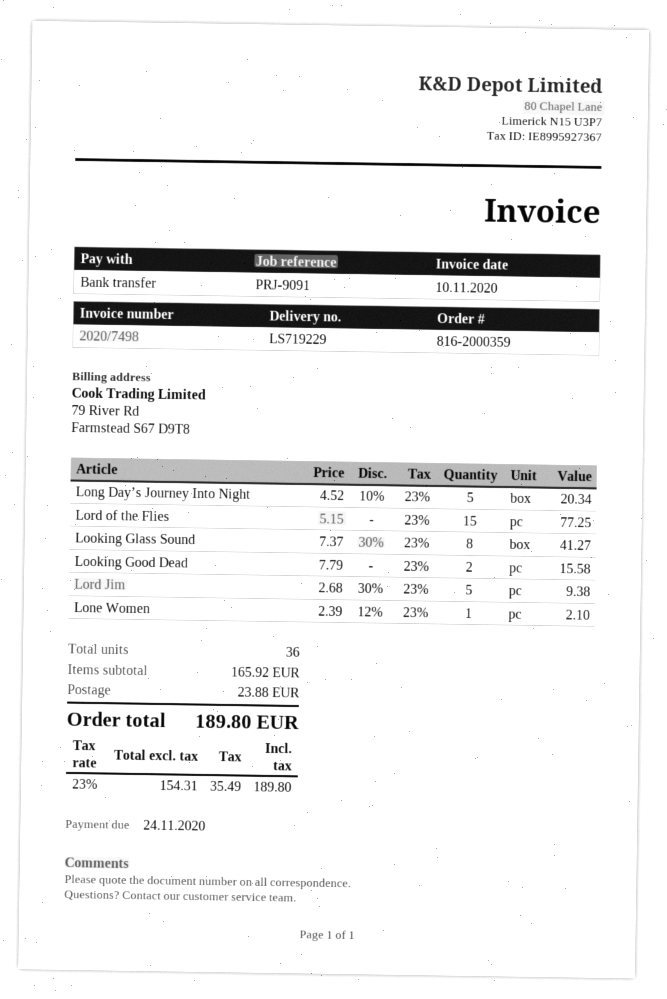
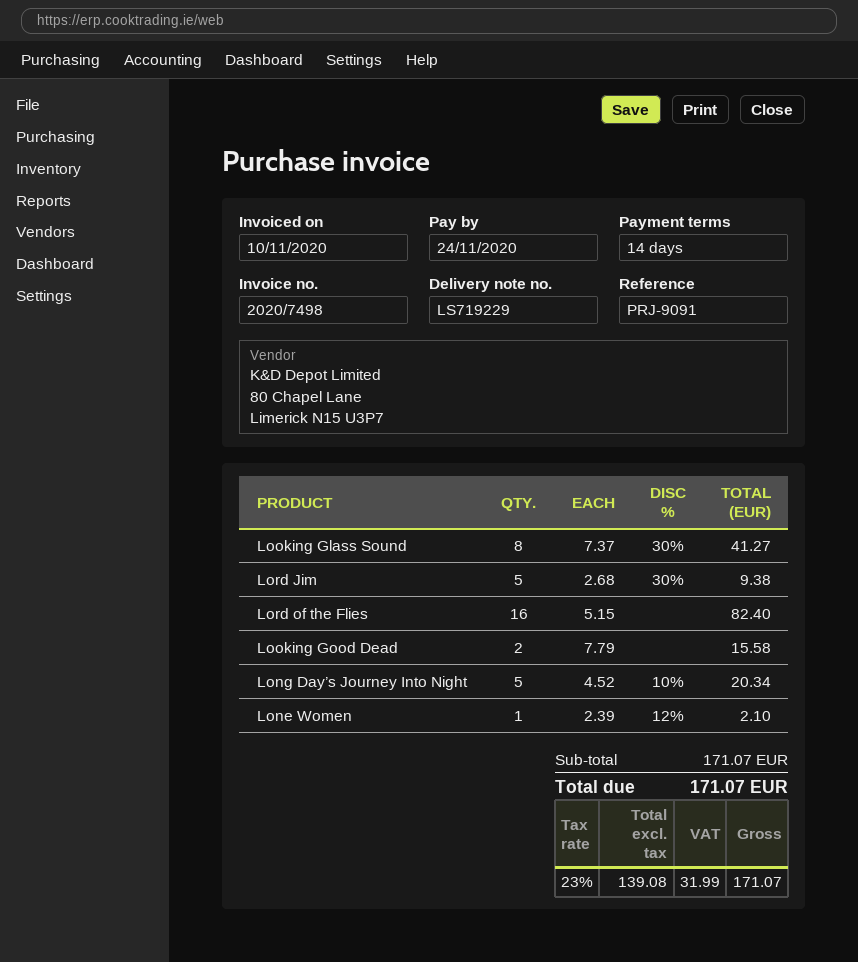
Lord of the Flies: 15 x 5.15 = 77.25 -> 16 x 5.15 = 82.40
subtotal: 165.92 -> 171.07
shipping: 23.88 -> none
net: 154.31 -> 139.08
tax: 23% = 35.49 -> 23% = 31.99
total: 189.80 -> 171.07

